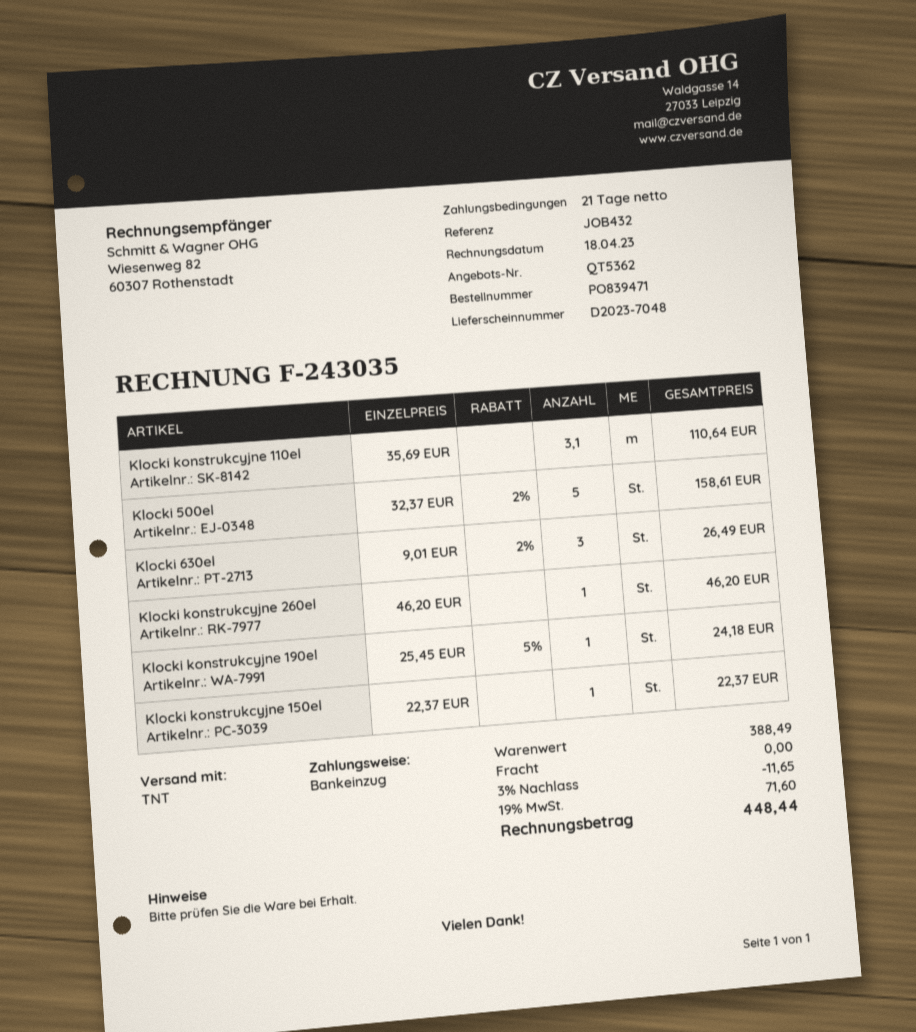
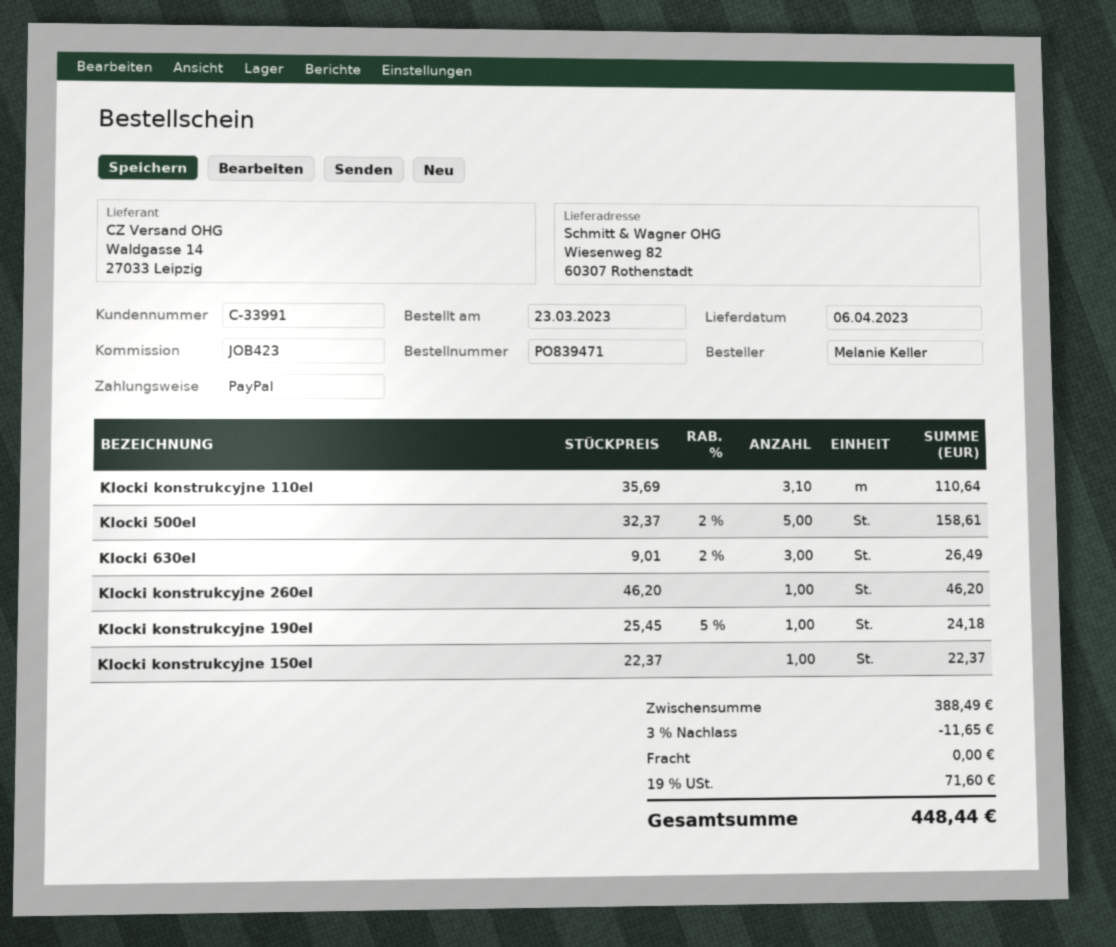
reference: JOB432 -> JOB423
payment method: direct debit -> PayPal

